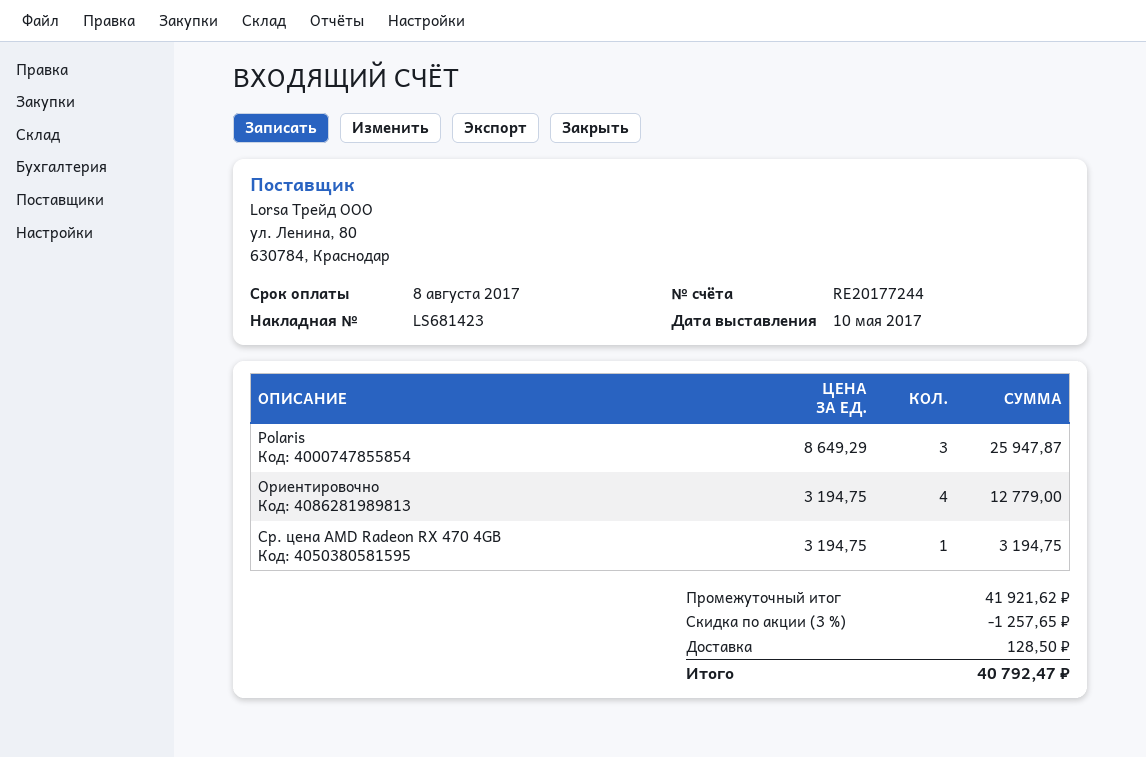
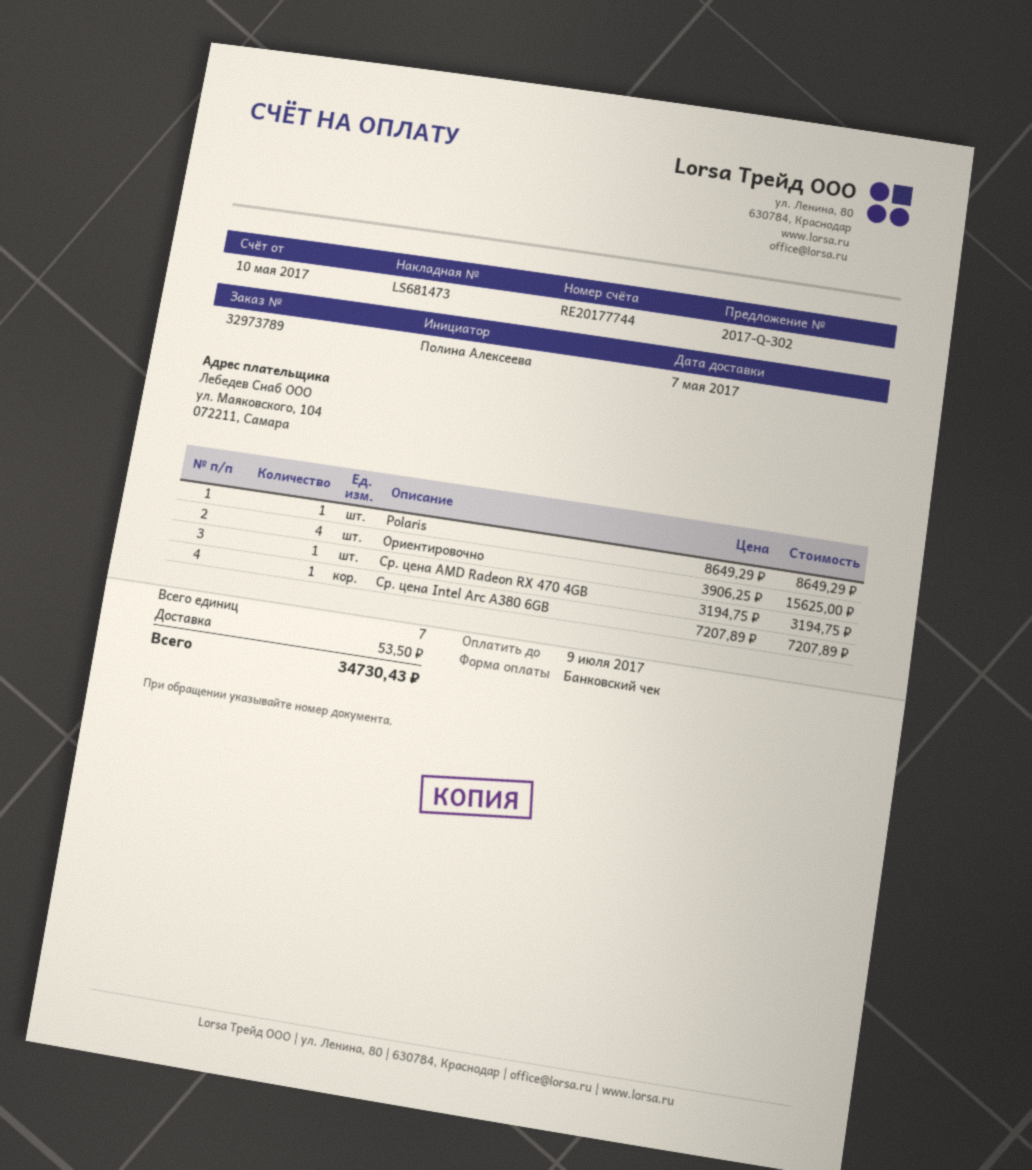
delivery note number: LS681423 -> LS681473
invoice number: RE20177244 -> RE20177744
due date: 2017-08-08 -> 2017-07-09
Polaris: 3 x 8649.29 = 25947.87 -> 1 x 8649.29 = 8649.29
Ориентировочно: 4 x 3194.75 = 12779.00 -> 4 x 3906.25 = 15625.00
Ср. цена Intel Arc A380 6GB: none -> 1 x 7207.89 = 7207.89
discount: 3% = 1257.65 -> none
shipping: 128.50 -> 53.50
total: 40792.47 -> 34730.43

